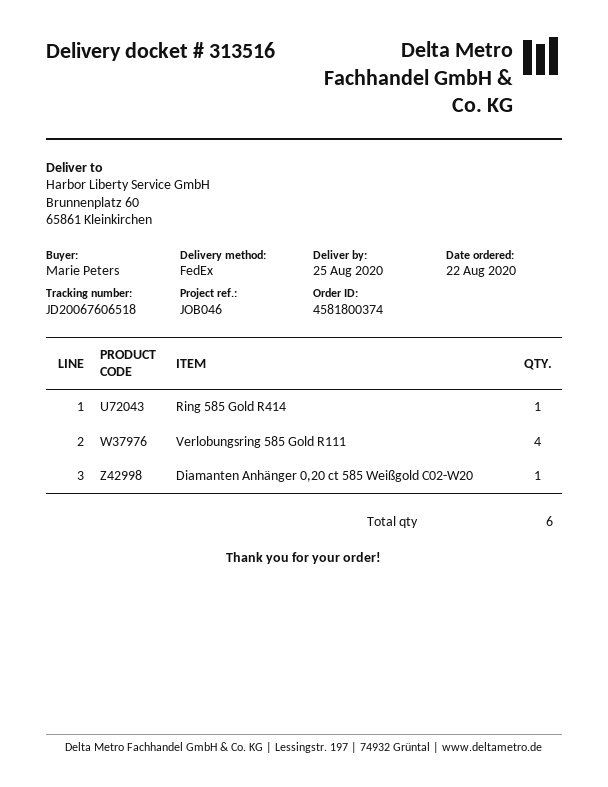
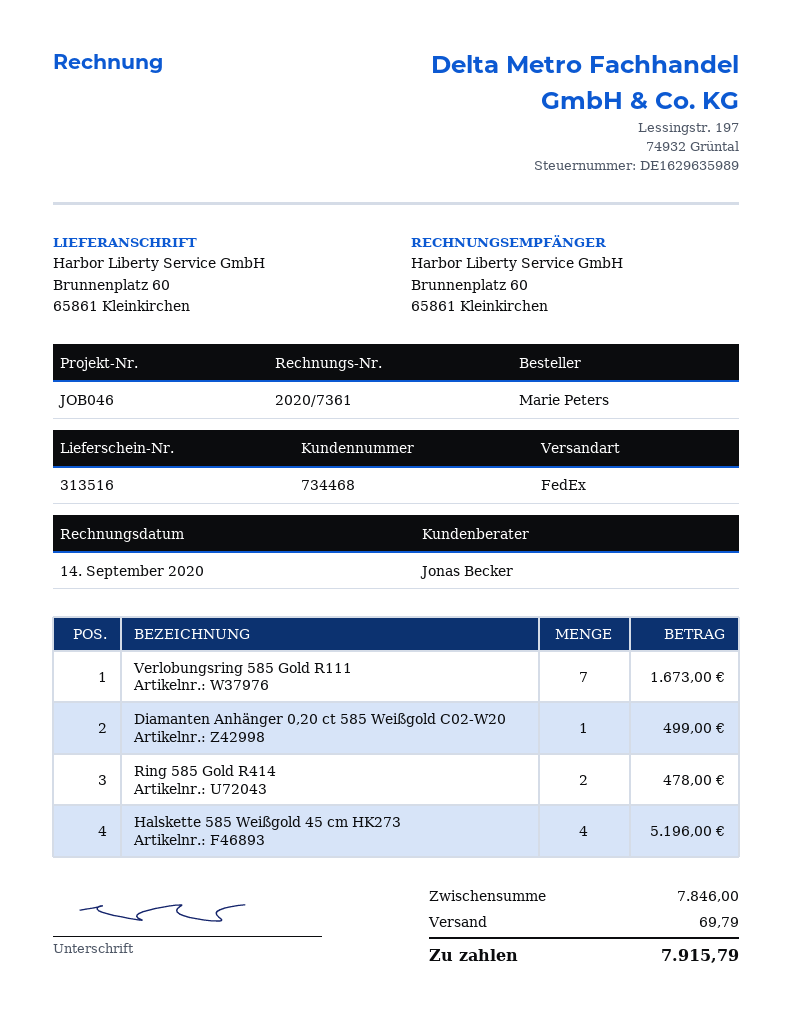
Ring 585 Gold R414: 1 -> 2
Verlobungsring 585 Gold R111: 4 -> 7
Halskette 585 Weißgold 45 cm HK273: none -> 4

